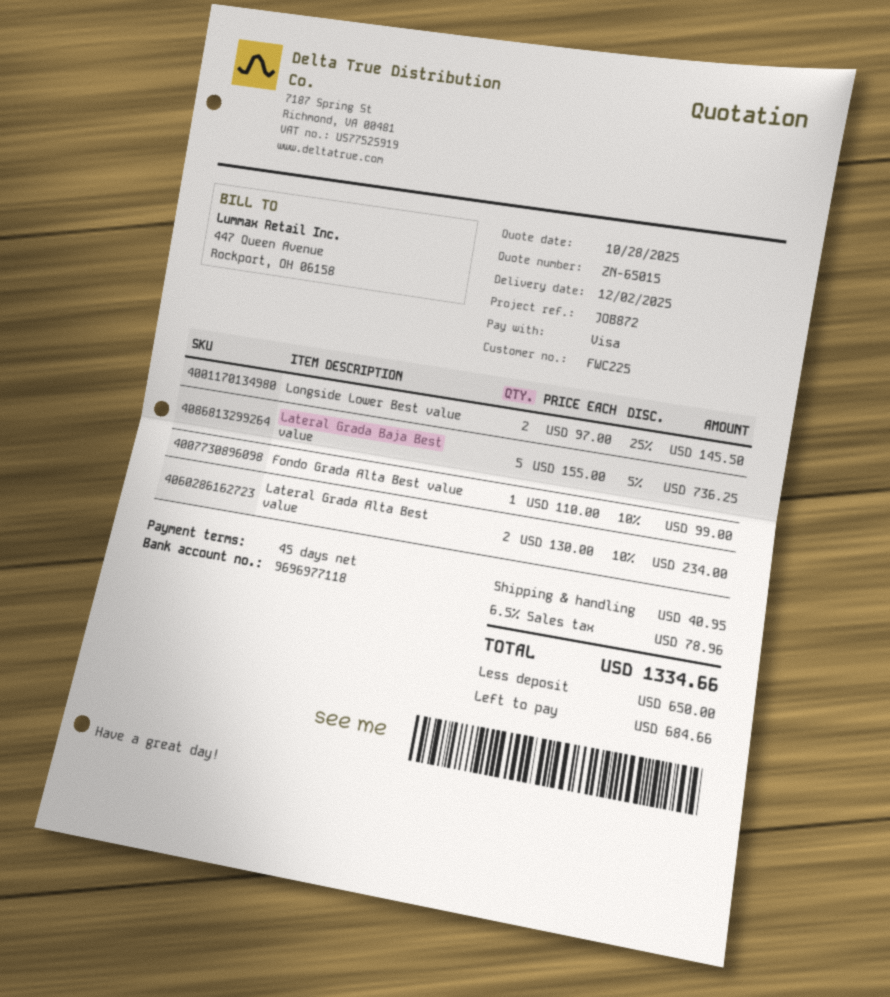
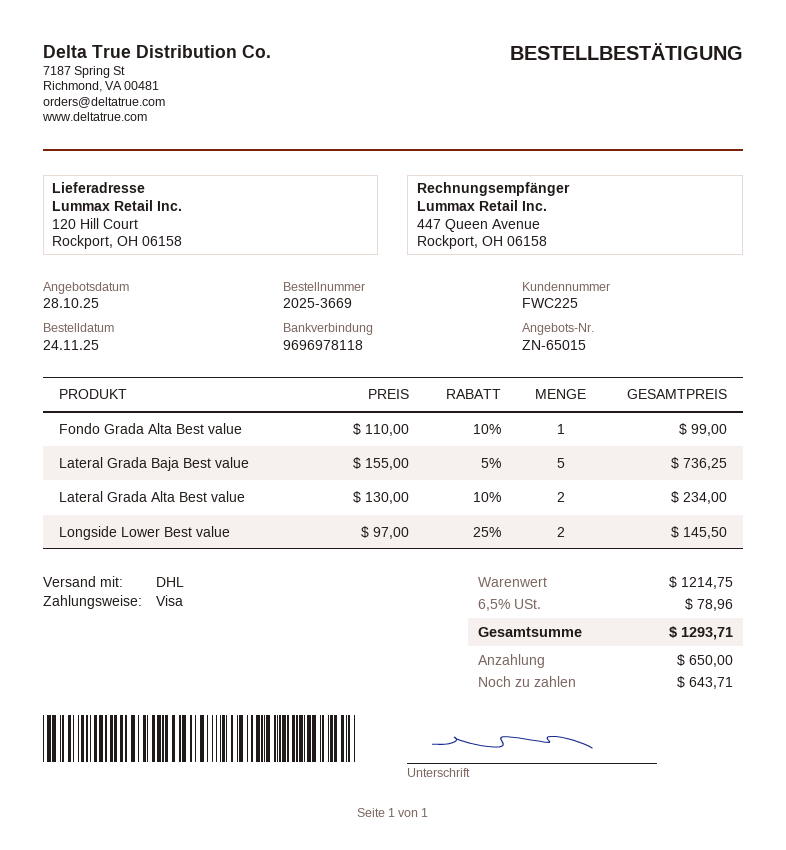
bank account: 9696977118 -> 9696978118
shipping: 40.95 -> none
total: 1334.66 -> 1293.71
balance: 684.66 -> 643.71

